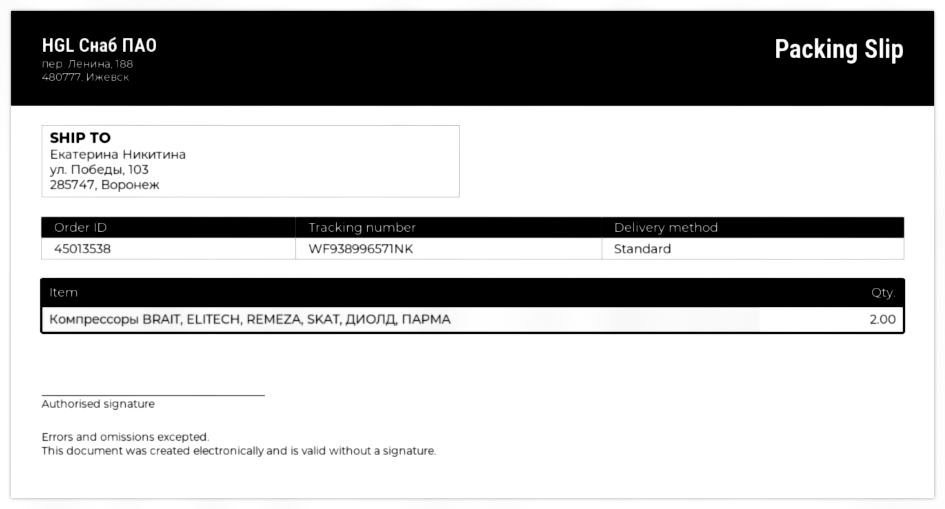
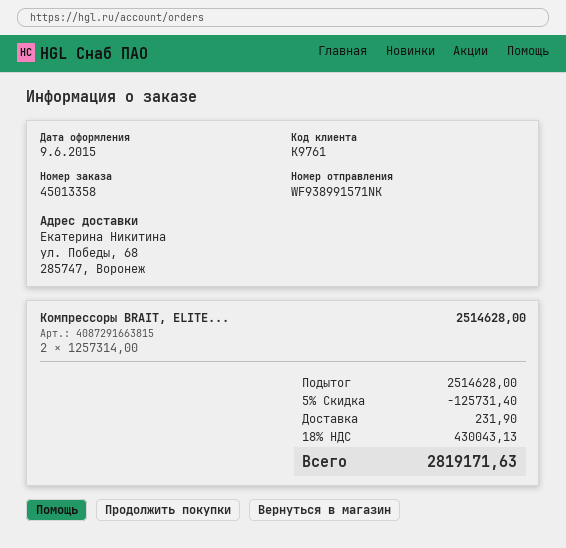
order number: 45013538 -> 45013358
tracking number: WF938996571NK -> WF938991571NK
ship to: ул. Победы, 103, 285747, Воронеж -> ул. Победы, 68, 285747, Воронеж

